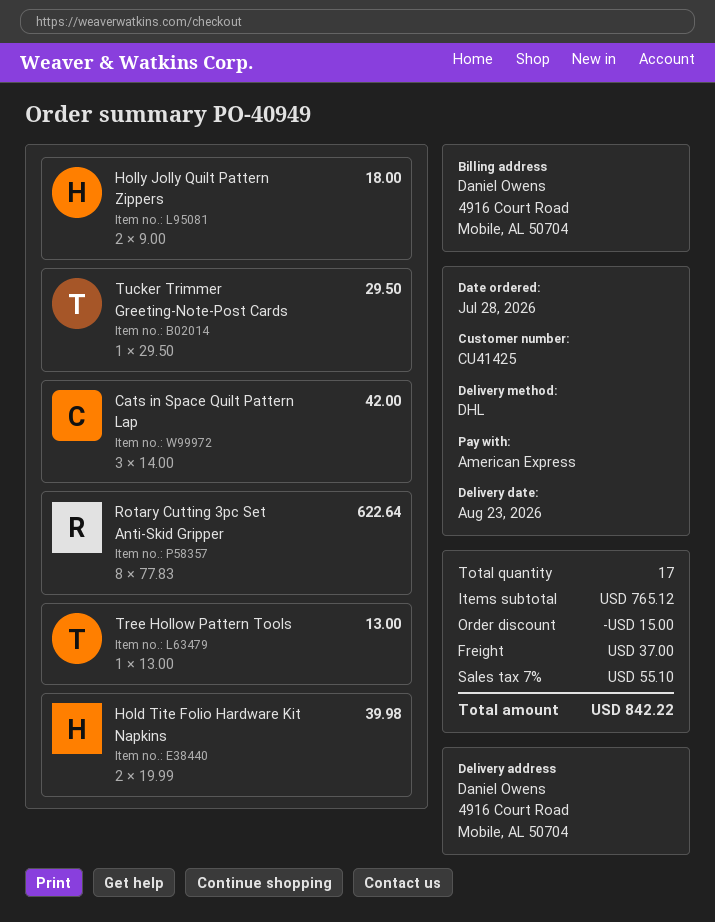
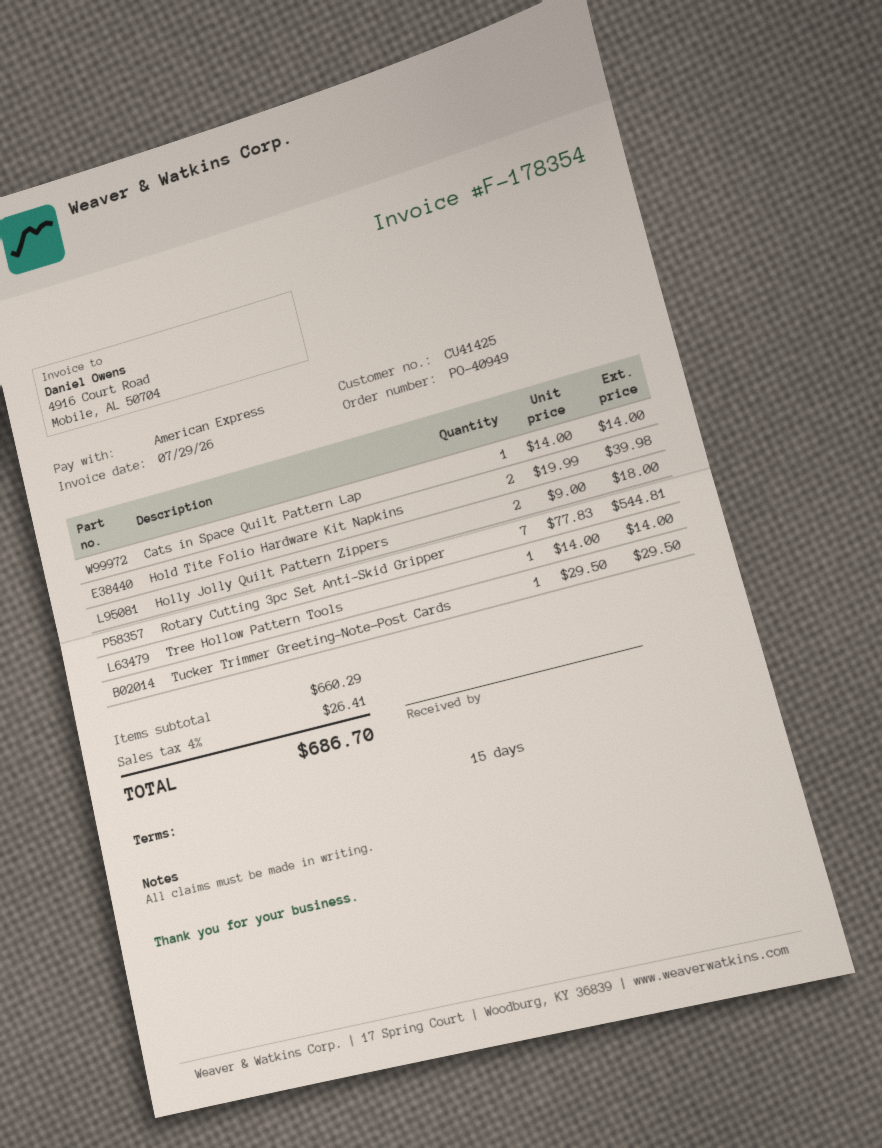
Cats in Space Quilt Pattern Lap: 3 x 14.00 = 42.00 -> 1 x 14.00 = 14.00
Rotary Cutting 3pc Set Anti-Skid Gripper: 8 x 77.83 = 622.64 -> 7 x 77.83 = 544.81
Tree Hollow Pattern Tools: 1 x 13.00 = 13.00 -> 1 x 14.00 = 14.00
subtotal: 765.12 -> 660.29
discount: 15.00 -> none
shipping: 37.00 -> none
tax: 7% = 55.10 -> 4% = 26.41
total: 842.22 -> 686.70

